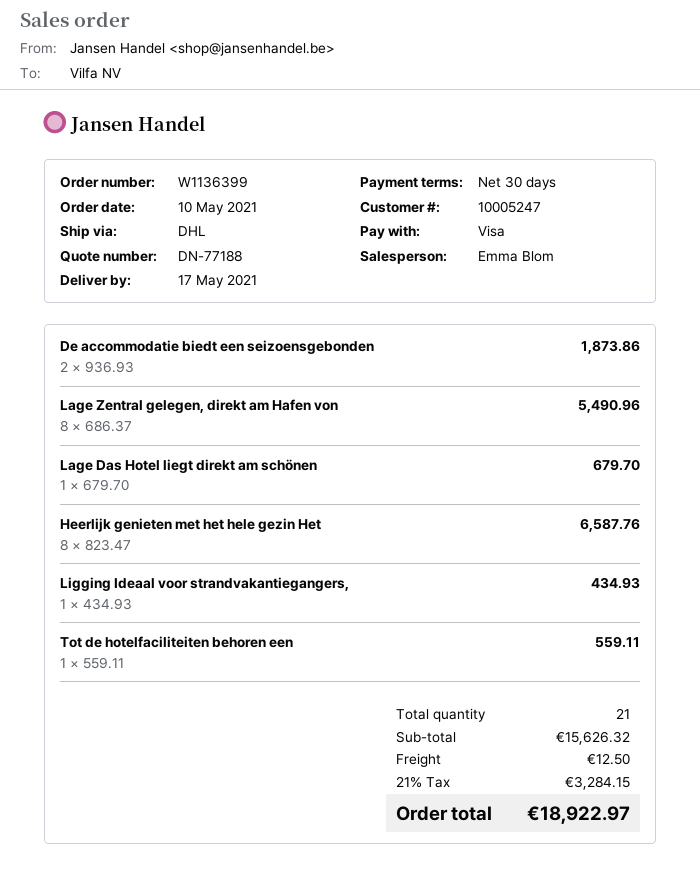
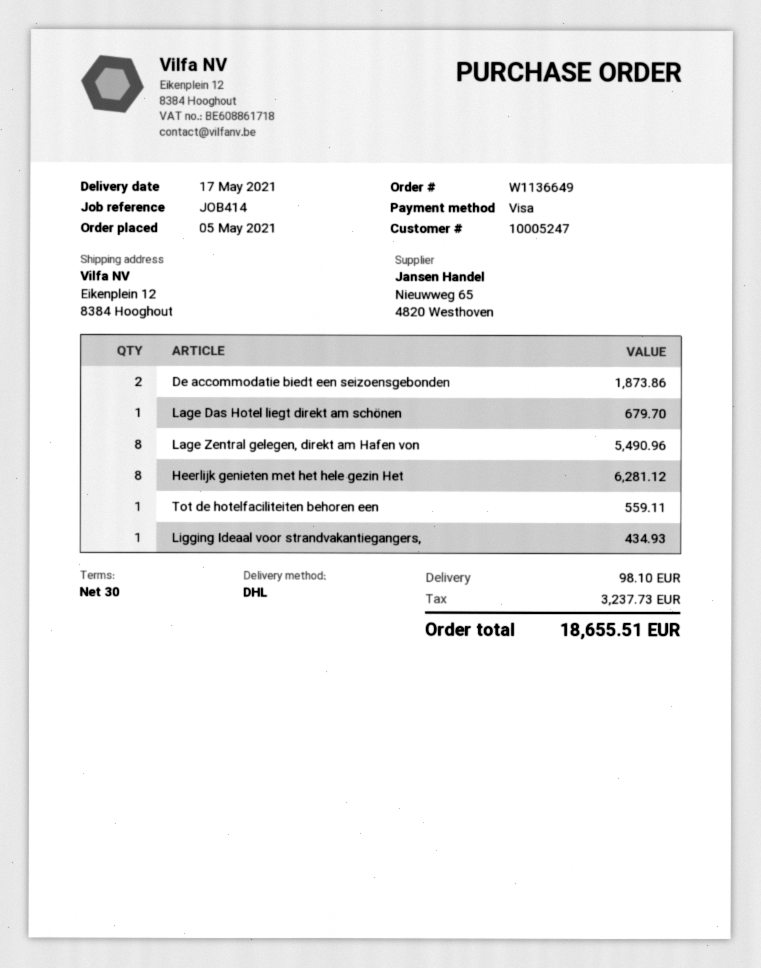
order number: W1136399 -> W1136649
order date: 2021-05-10 -> 2021-05-05
Heerlijk genieten met het hele gezin Het: 8 for 6587.76 -> 8 for 6281.12
shipping: 12.50 -> 98.10
tax: 3284.15 -> 3237.73
total: 18922.97 -> 18655.51

